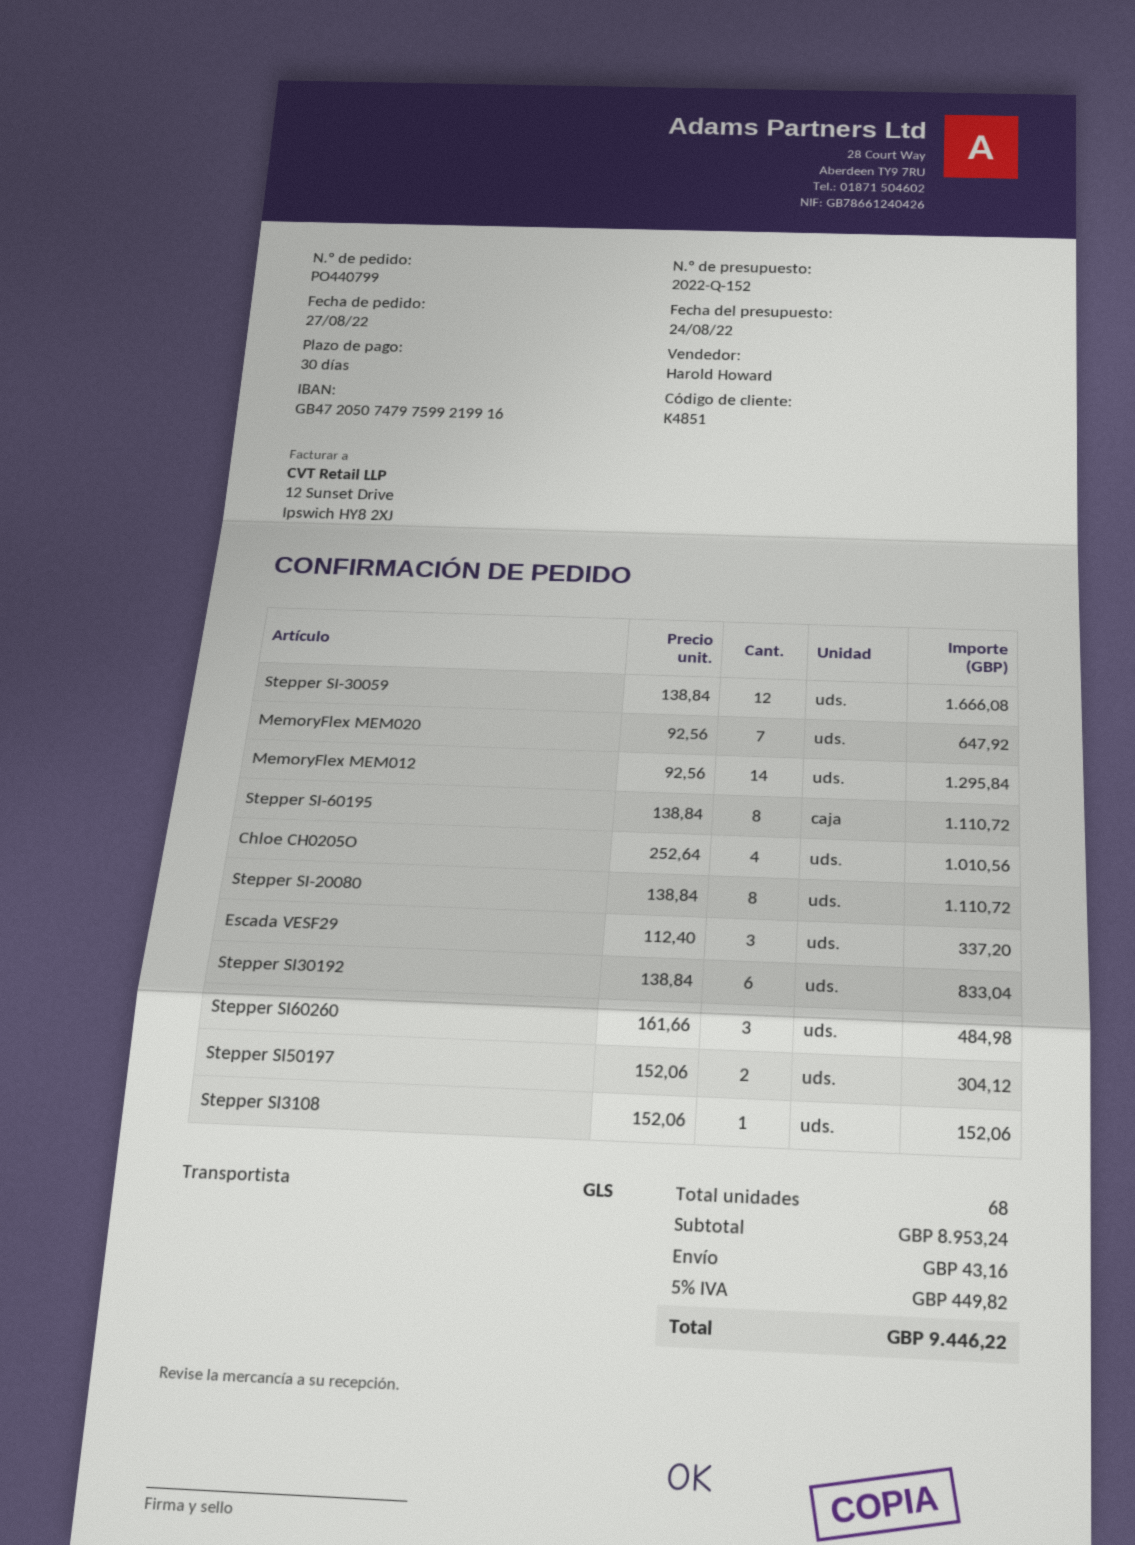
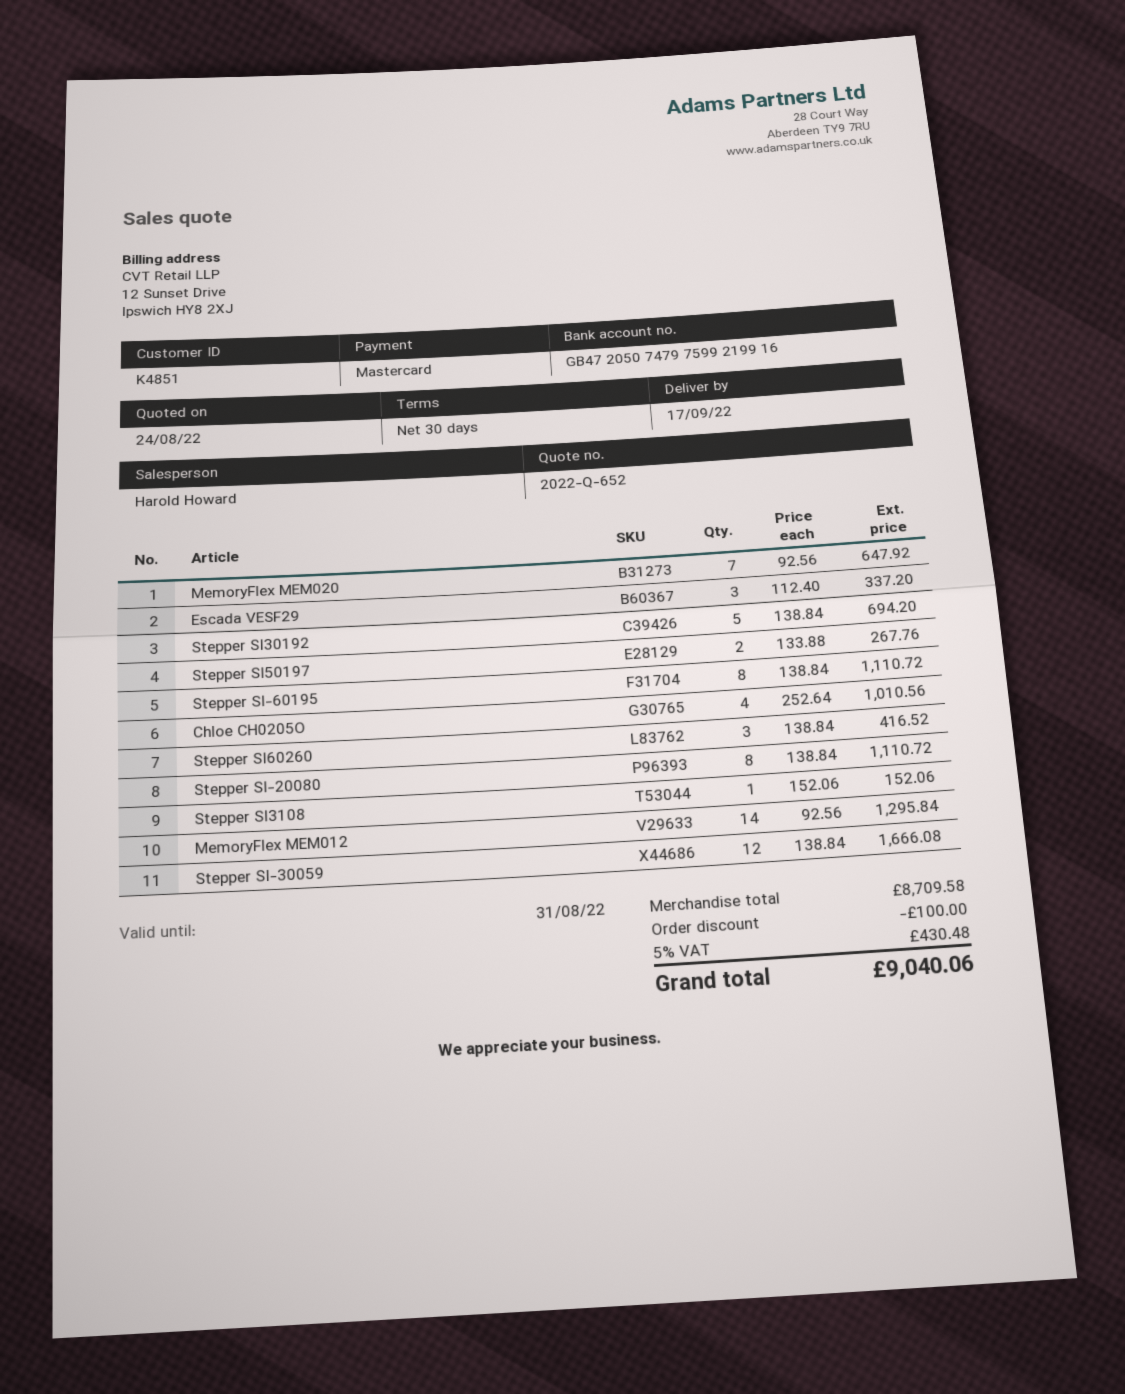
quote number: 2022-Q-152 -> 2022-Q-652
Stepper SI30192: 6 x 138.84 = 833.04 -> 5 x 138.84 = 694.20
Stepper SI60260: 3 x 161.66 = 484.98 -> 3 x 138.84 = 416.52
Stepper SI50197: 2 x 152.06 = 304.12 -> 2 x 133.88 = 267.76
subtotal: 8953.24 -> 8709.58
discount: none -> 100.00
shipping: 43.16 -> none
tax: 5% = 449.82 -> 5% = 430.48
total: 9446.22 -> 9040.06

